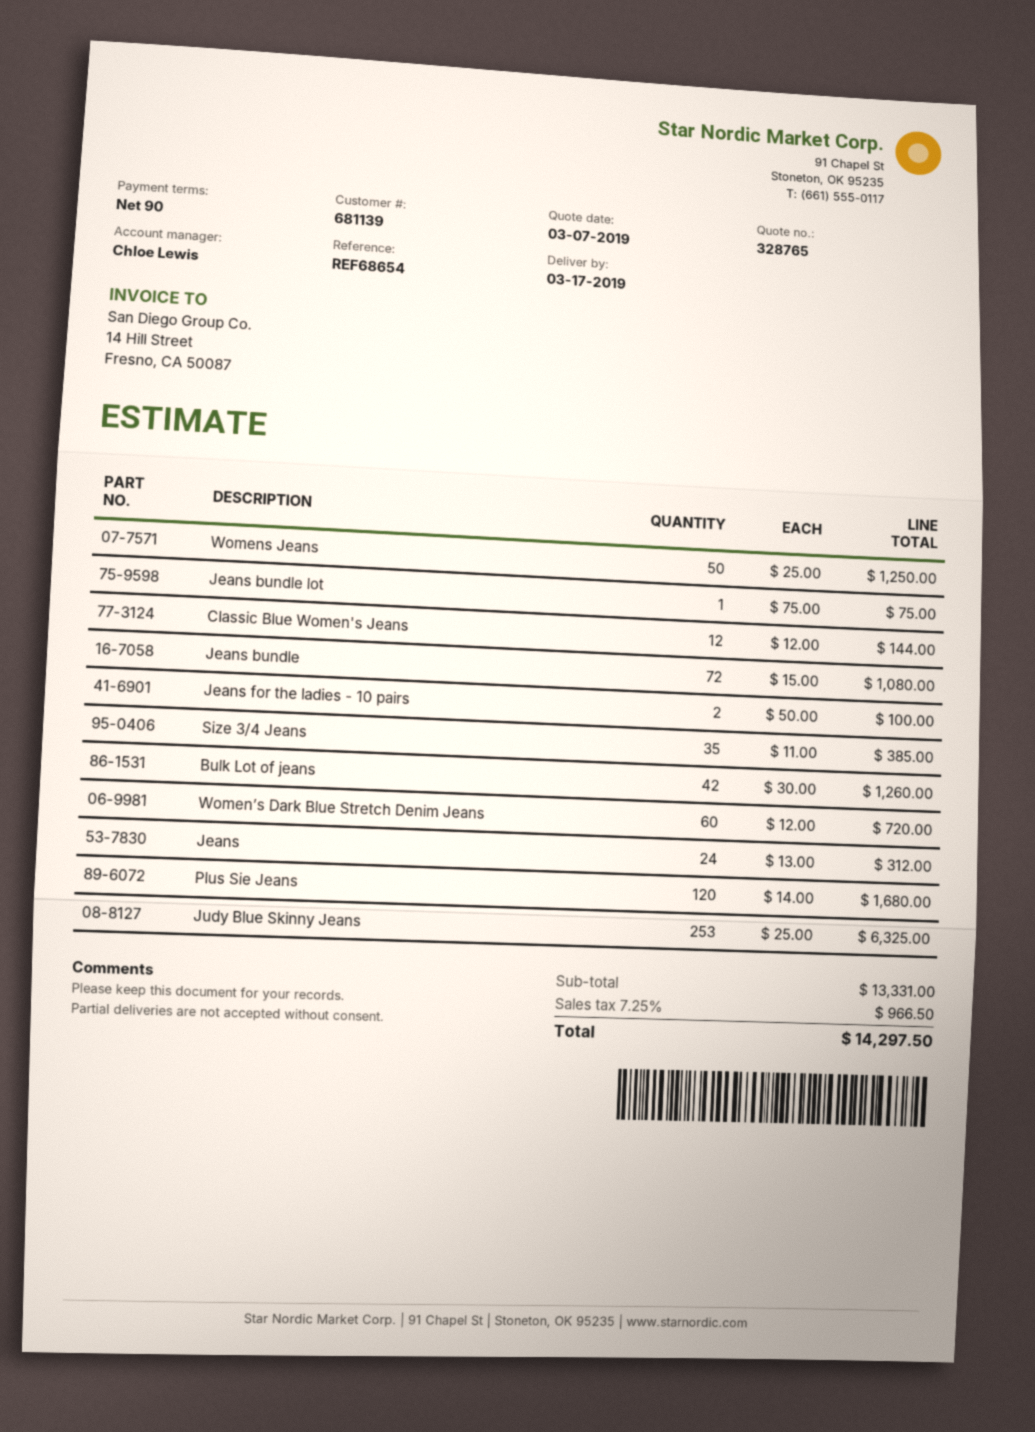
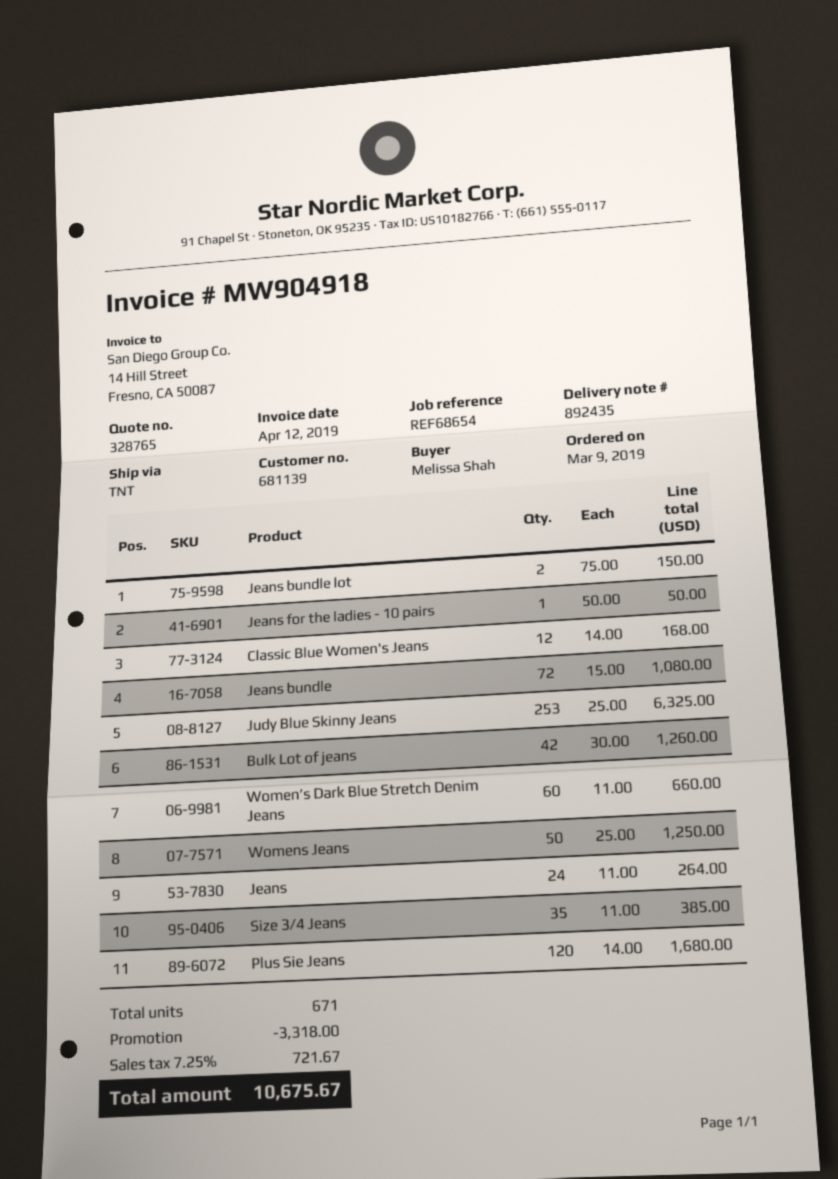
Jeans bundle lot: 1 x 75.00 = 75.00 -> 2 x 75.00 = 150.00
Classic Blue Women's Jeans: 12 x 12.00 = 144.00 -> 12 x 14.00 = 168.00
Jeans for the ladies - 10 pairs: 2 x 50.00 = 100.00 -> 1 x 50.00 = 50.00
Women’s Dark Blue Stretch Denim Jeans: 60 x 12.00 = 720.00 -> 60 x 11.00 = 660.00
Jeans: 24 x 13.00 = 312.00 -> 24 x 11.00 = 264.00
discount: none -> 3318.00
tax: 7.25% = 966.50 -> 7.25% = 721.67
total: 14297.50 -> 10675.67

